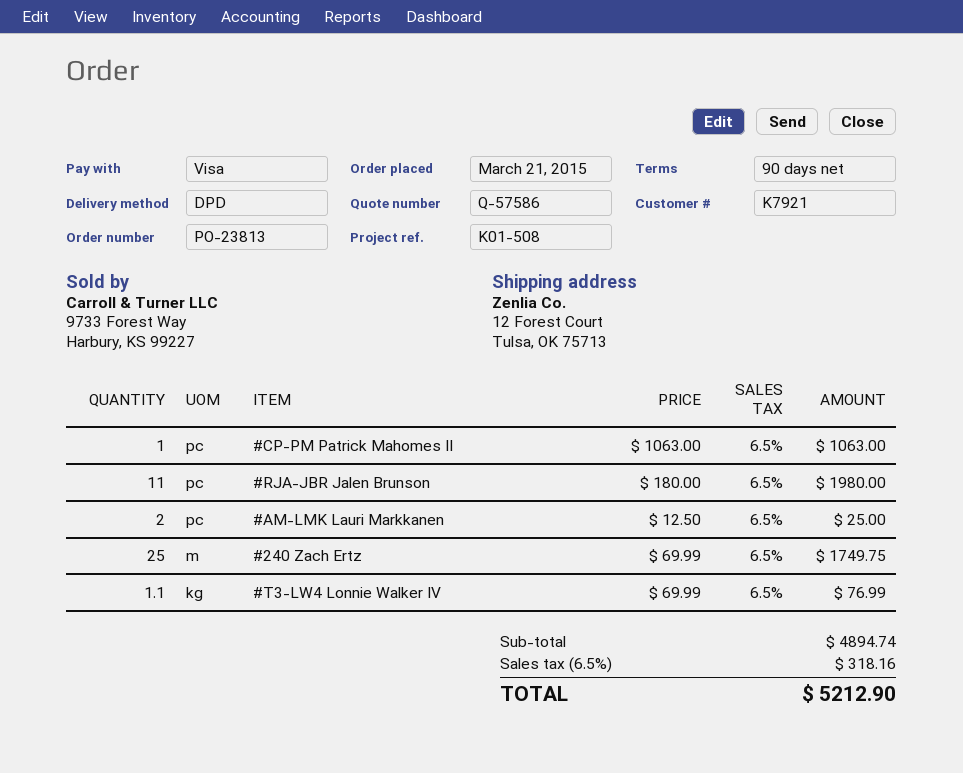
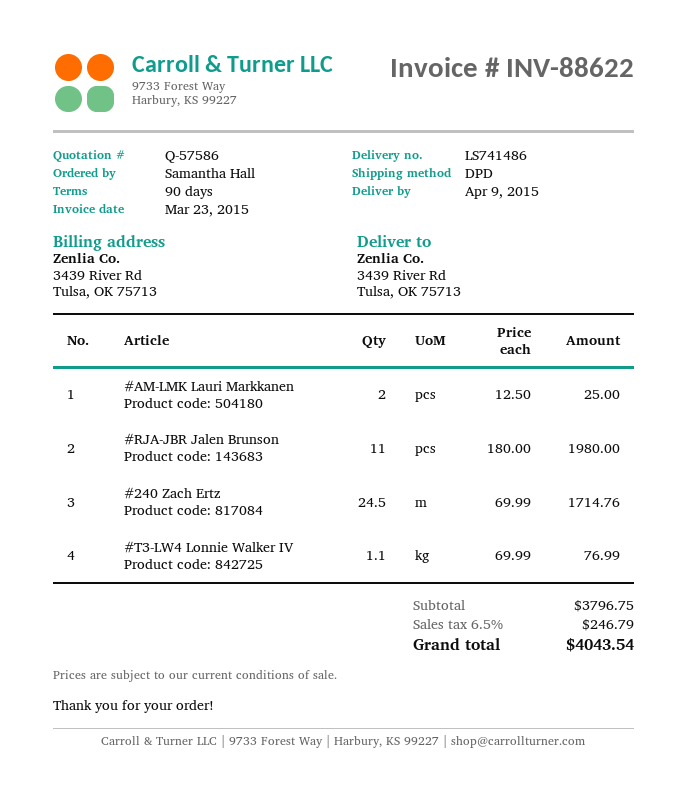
ship to: 12 Forest Court, Tulsa, OK 75713 -> 3439 River Rd, Tulsa, OK 75713
#CP-PM Patrick Mahomes II: 1 x 1063.00 = 1063.00 -> none
#240 Zach Ertz: 25 x 69.99 = 1749.75 -> 24.5 x 69.99 = 1714.76
subtotal: 4894.74 -> 3796.75
tax: 6.5% = 318.16 -> 6.5% = 246.79
total: 5212.90 -> 4043.54

